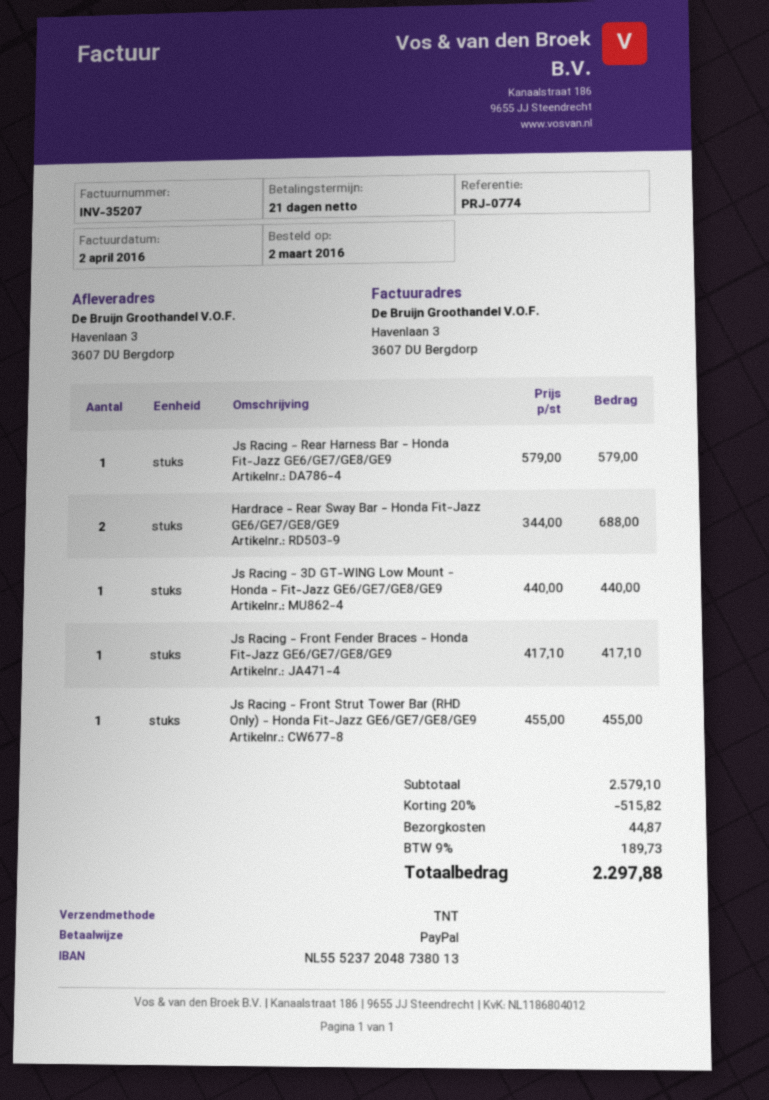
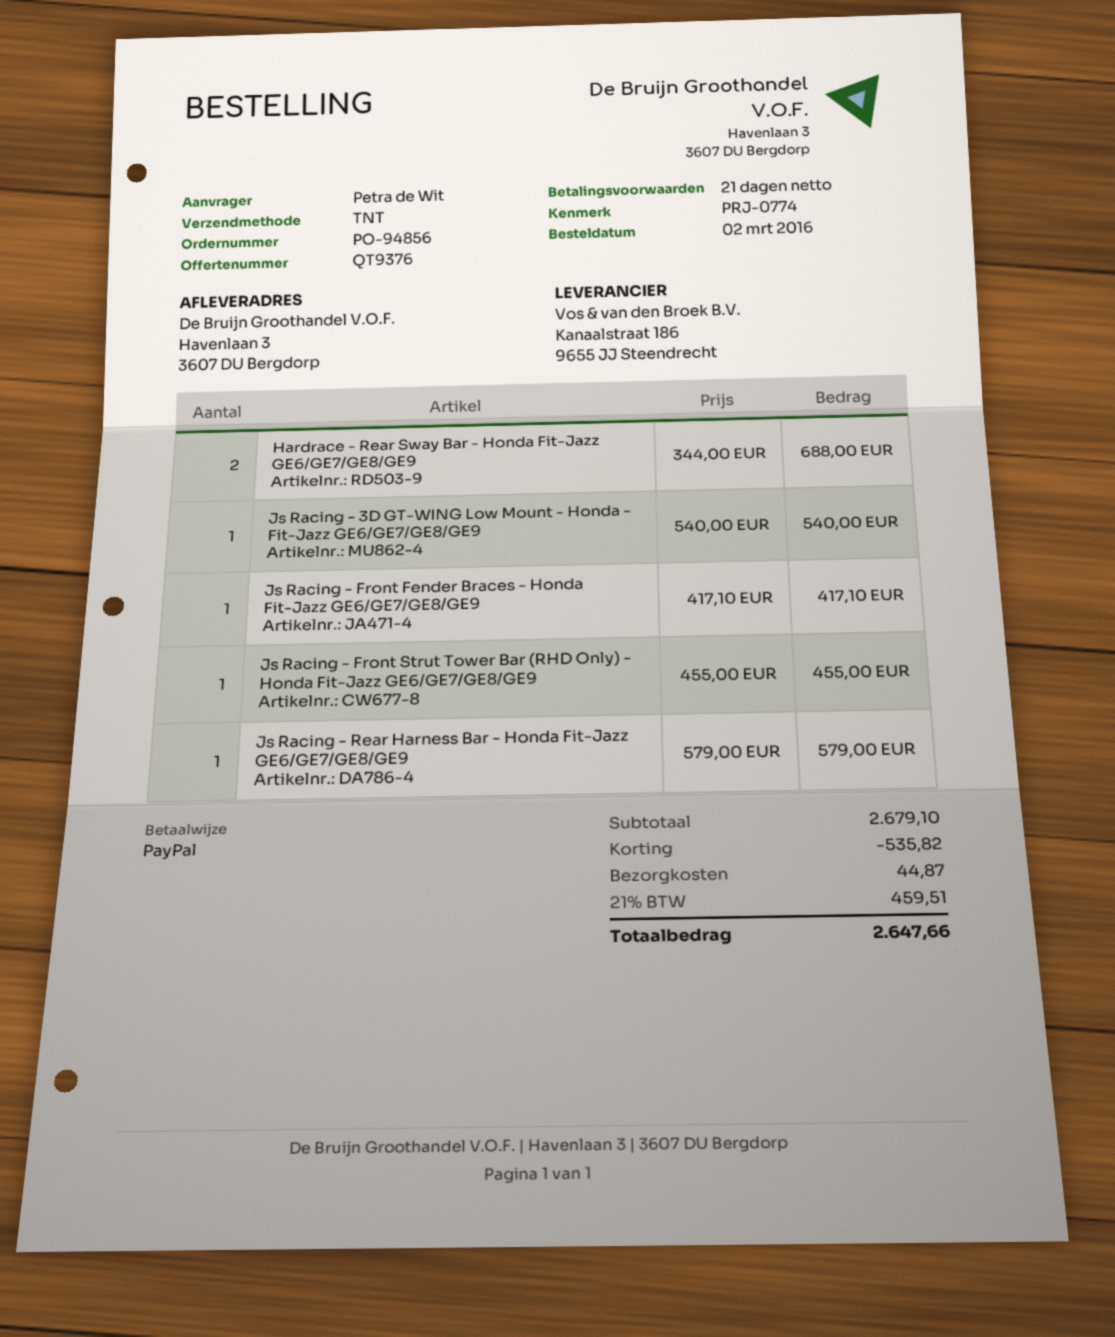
Js Racing - 3D GT-WING Low Mount - Honda - Fit-Jazz GE6/GE7/GE8/GE9: 1 x 440.00 = 440.00 -> 1 x 540.00 = 540.00
subtotal: 2579.10 -> 2679.10
discount: 515.82 -> 535.82
tax: 9% = 189.73 -> 21% = 459.51
total: 2297.88 -> 2647.66

